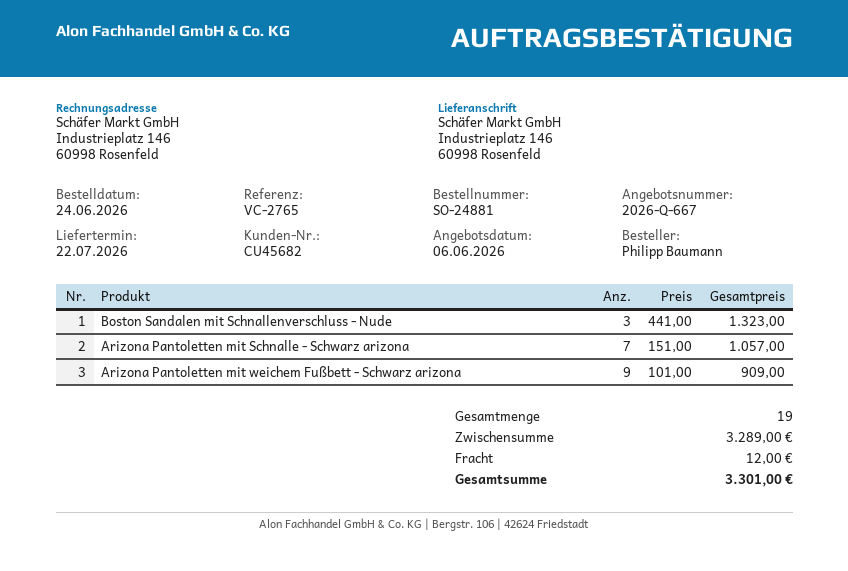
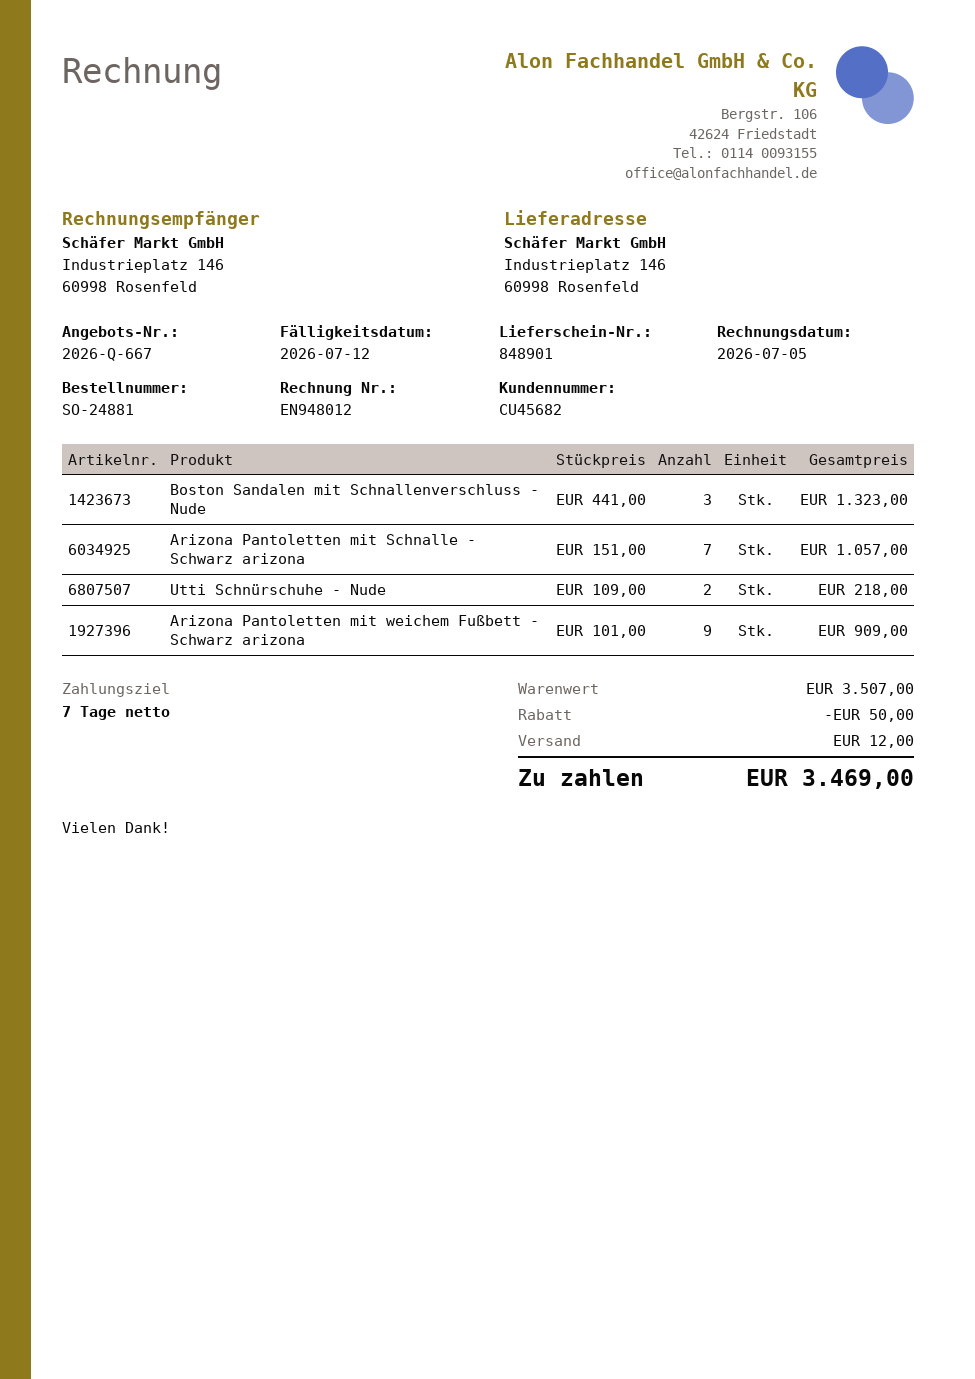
Utti Schnürschuhe - Nude: none -> 2 x 109.00 = 218.00
subtotal: 3289.00 -> 3507.00
discount: none -> 50.00
total: 3301.00 -> 3469.00

